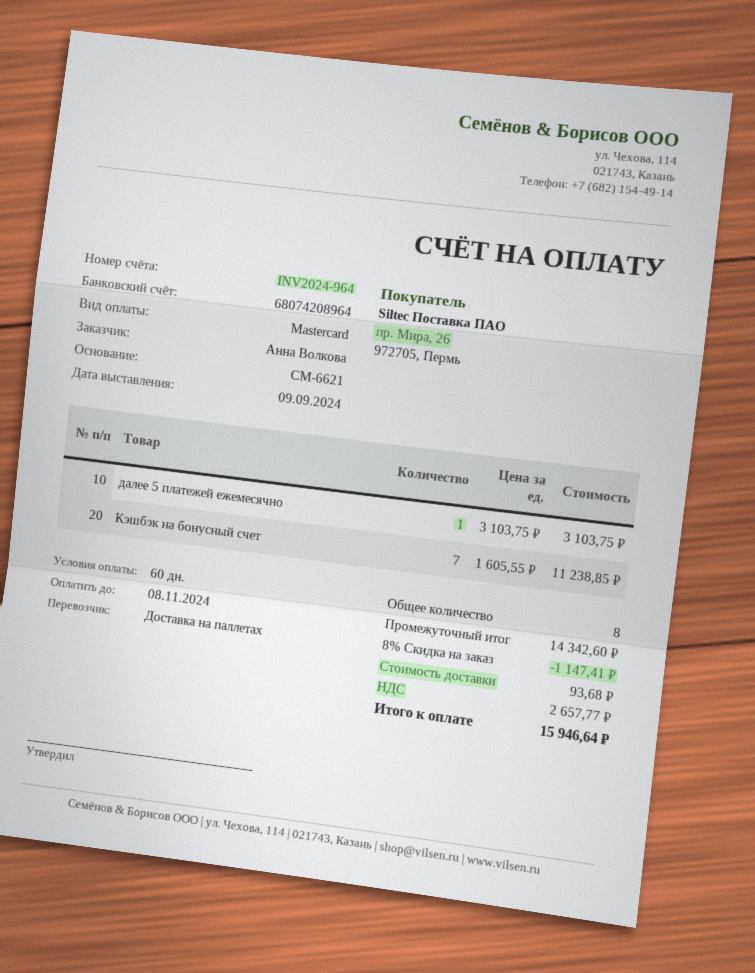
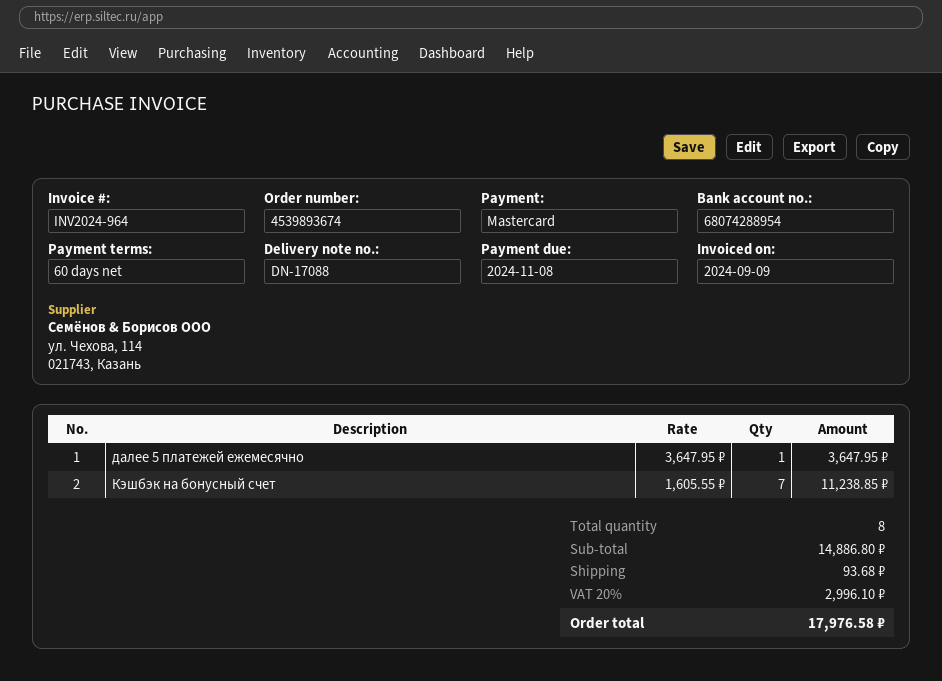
bank account: 68074208964 -> 68074288954
далее 5 платежей ежемесячно: 1 x 3103.75 = 3103.75 -> 1 x 3647.95 = 3647.95
subtotal: 14342.60 -> 14886.80
discount: 8% = 1147.41 -> none
tax: 2657.77 -> 2996.10
total: 15946.64 -> 17976.58

